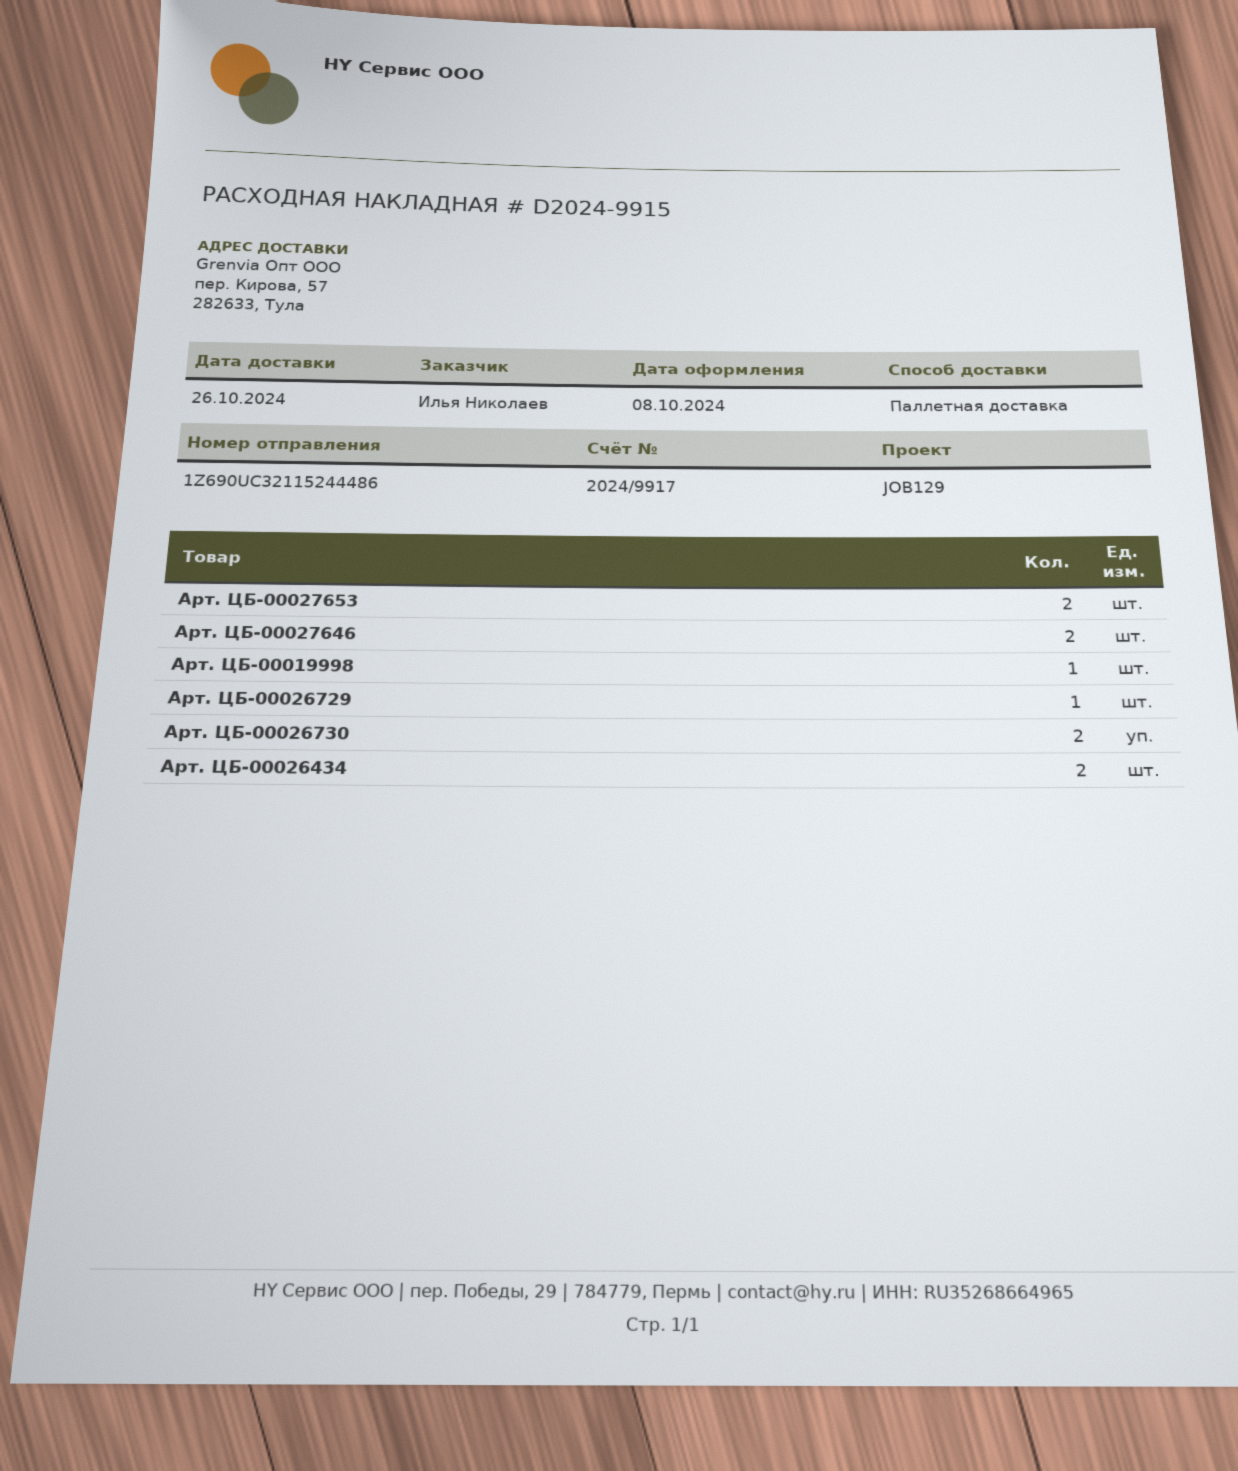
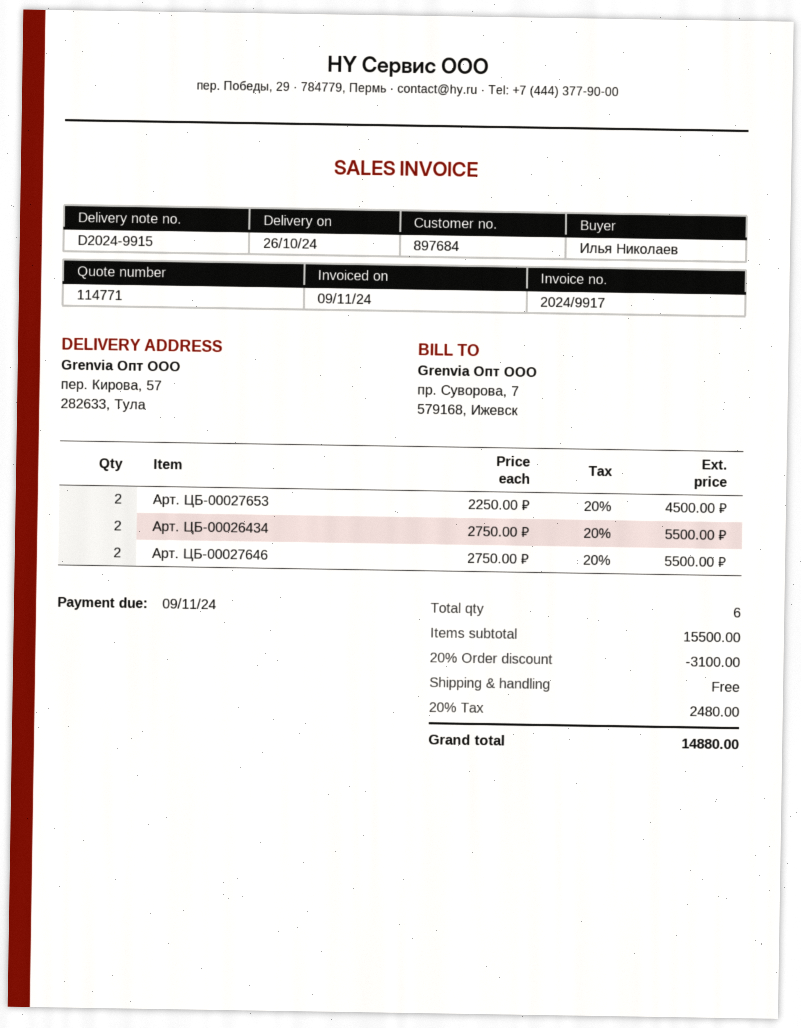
Арт. ЦБ-00019998: 1 -> none
Арт. ЦБ-00026729: 1 -> none
Арт. ЦБ-00026730: 2 -> none

